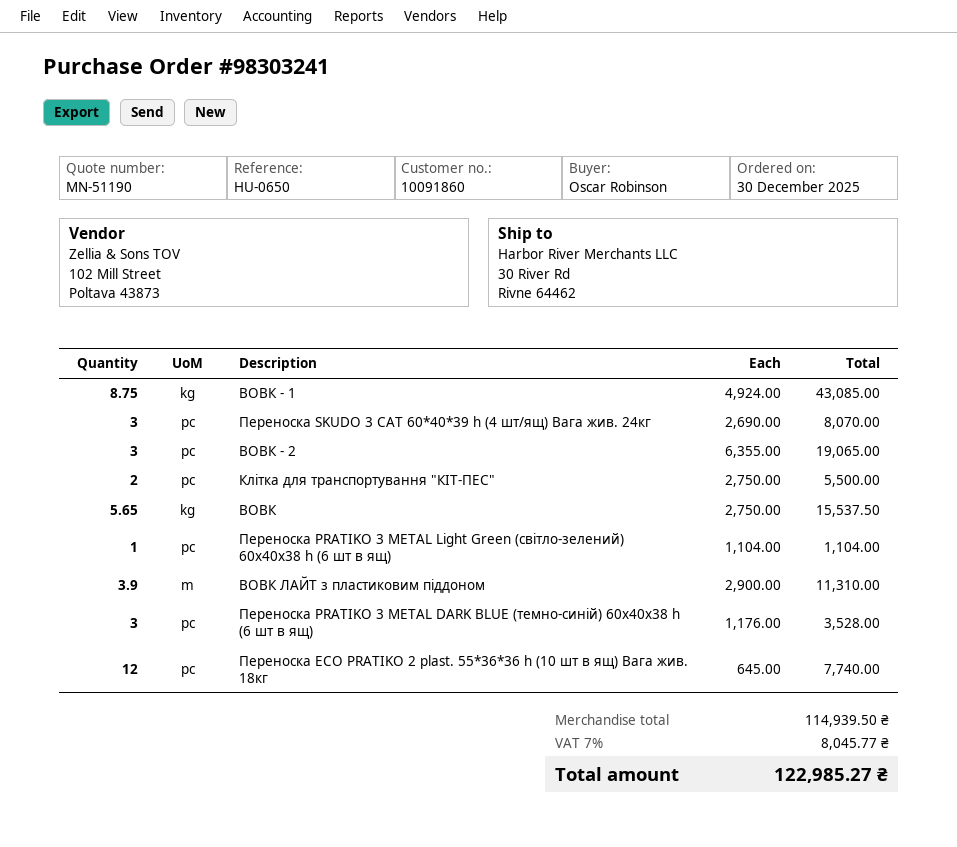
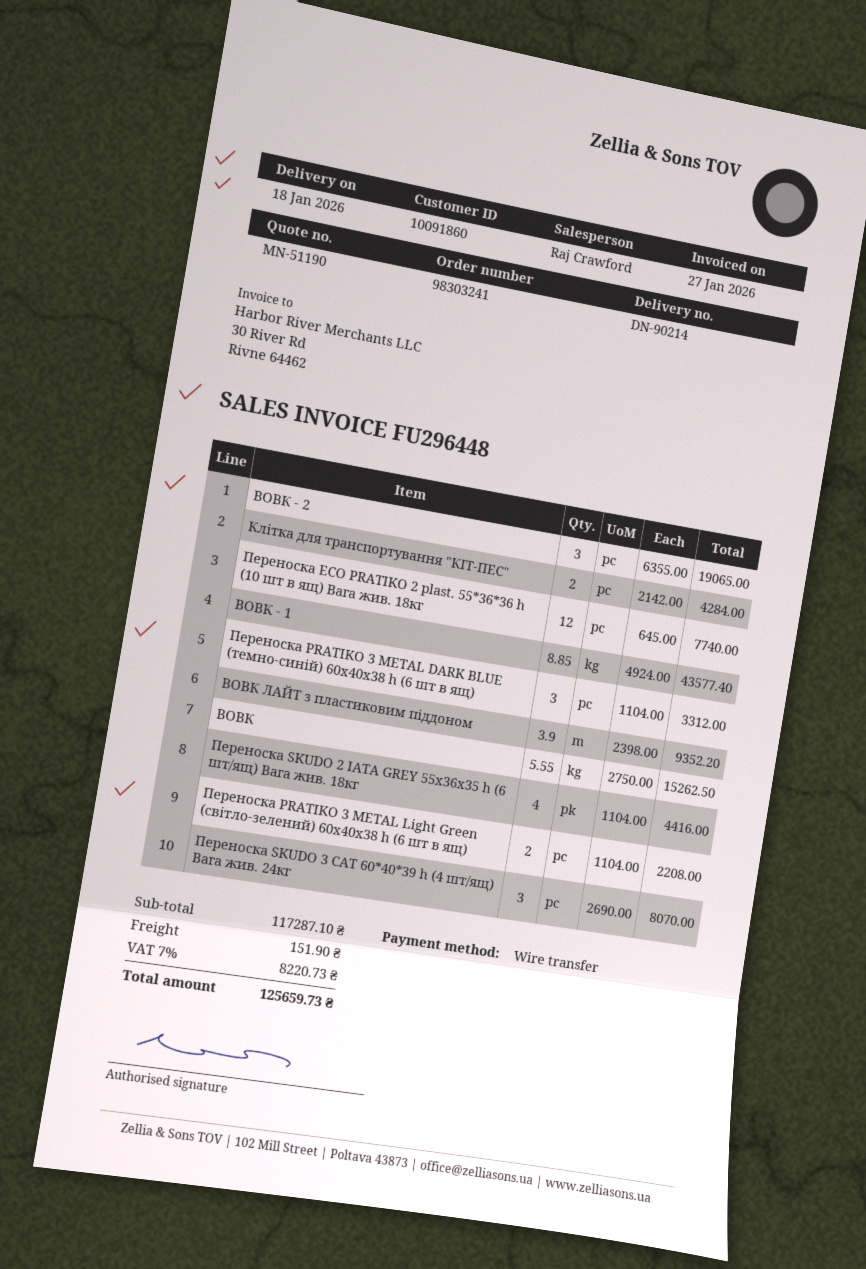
ВОВК - 1: 8.75 x 4924.00 = 43085.00 -> 8.85 x 4924.00 = 43577.40
Клітка для транспортування "КІТ-ПЕС": 2 x 2750.00 = 5500.00 -> 2 x 2142.00 = 4284.00
ВОВК: 5.65 x 2750.00 = 15537.50 -> 5.55 x 2750.00 = 15262.50
Переноска PRATIKO 3 METAL Light Green (cвітло-зелений) 60х40х38 h (6 шт в ящ): 1 x 1104.00 = 1104.00 -> 2 x 1104.00 = 2208.00
ВОВК ЛАЙТ з пластиковим піддоном: 3.9 x 2900.00 = 11310.00 -> 3.9 x 2398.00 = 9352.20
Переноска PRATIKO 3 METAL DARK BLUE (темно-синій) 60х40х38 h (6 шт в ящ): 3 x 1176.00 = 3528.00 -> 3 x 1104.00 = 3312.00
Переноска SKUDO 2 IATA GREY 55х36х35 h (6 шт/ящ) Вага жив. 18кг: none -> 4 x 1104.00 = 4416.00
subtotal: 114939.50 -> 117287.10
shipping: none -> 151.90
tax: 7% = 8045.77 -> 7% = 8220.73
total: 122985.27 -> 125659.73

